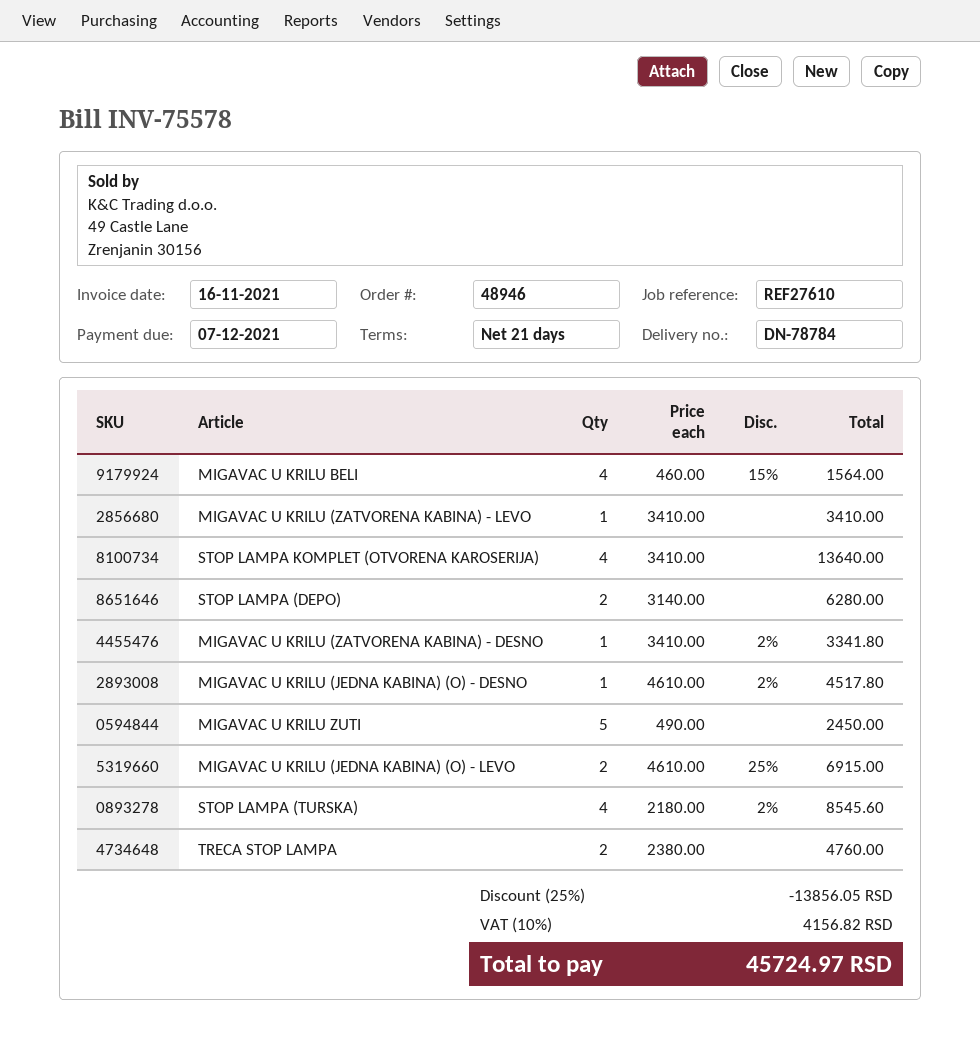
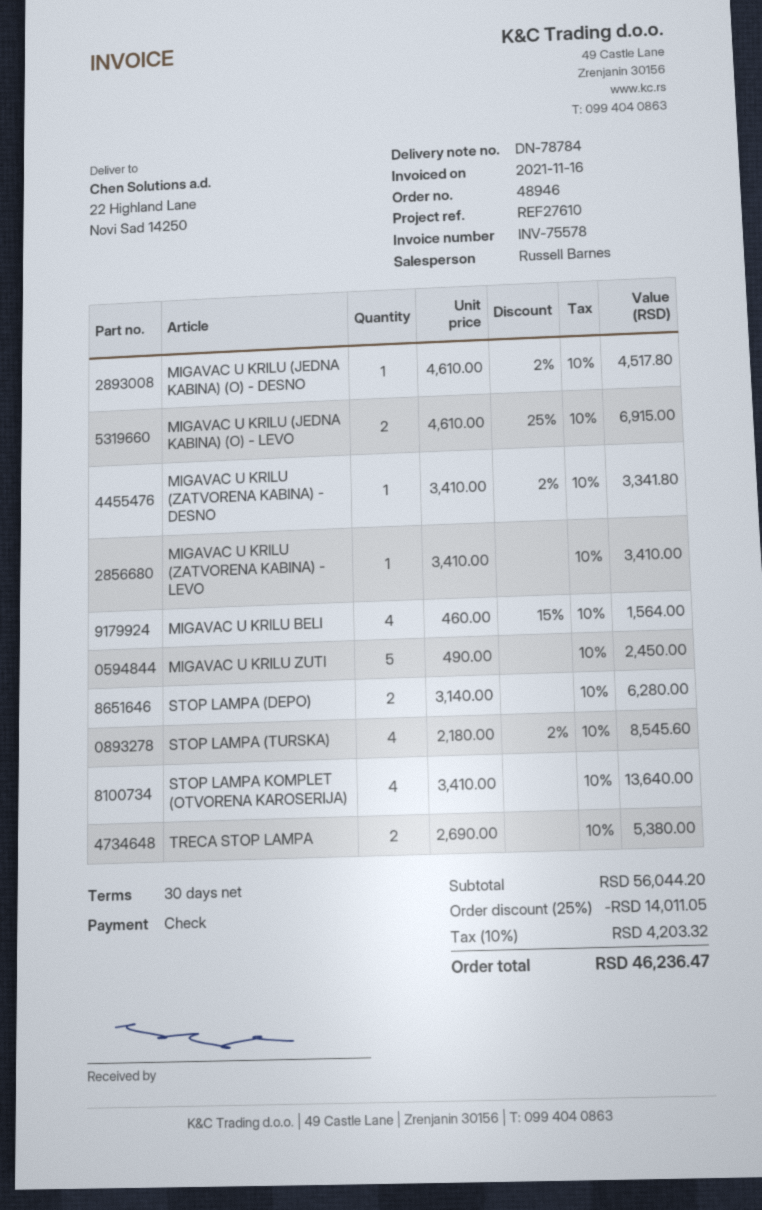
payment terms: 21 days -> 30 days
TRECA STOP LAMPA: 2 x 2380.00 = 4760.00 -> 2 x 2690.00 = 5380.00
discount: 25% = 13856.05 -> 25% = 14011.05
tax: 10% = 4156.82 -> 10% = 4203.32
total: 45724.97 -> 46236.47

